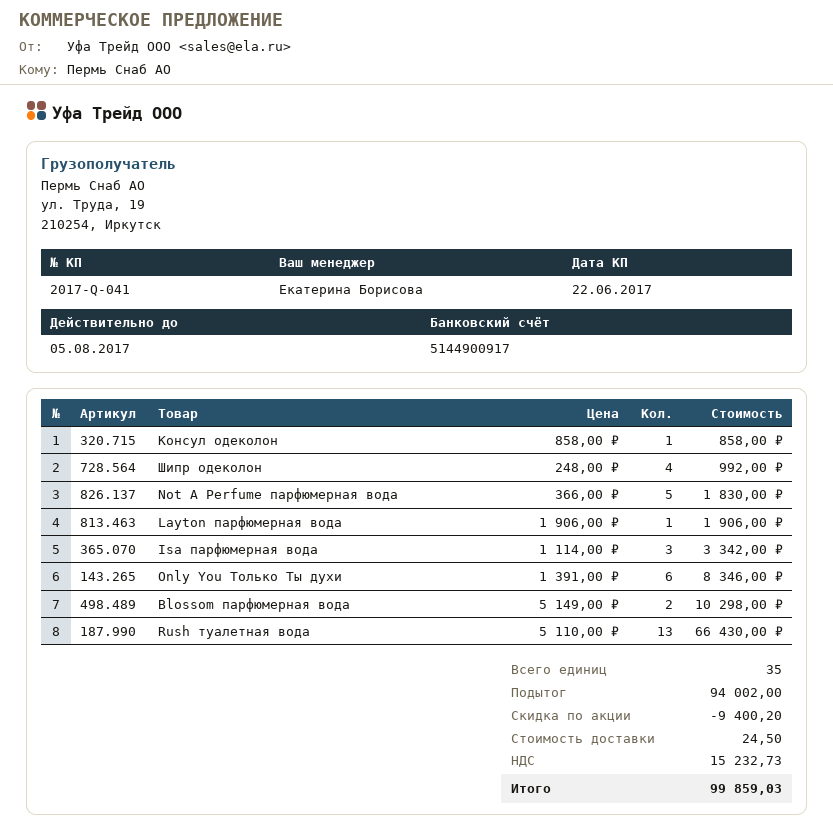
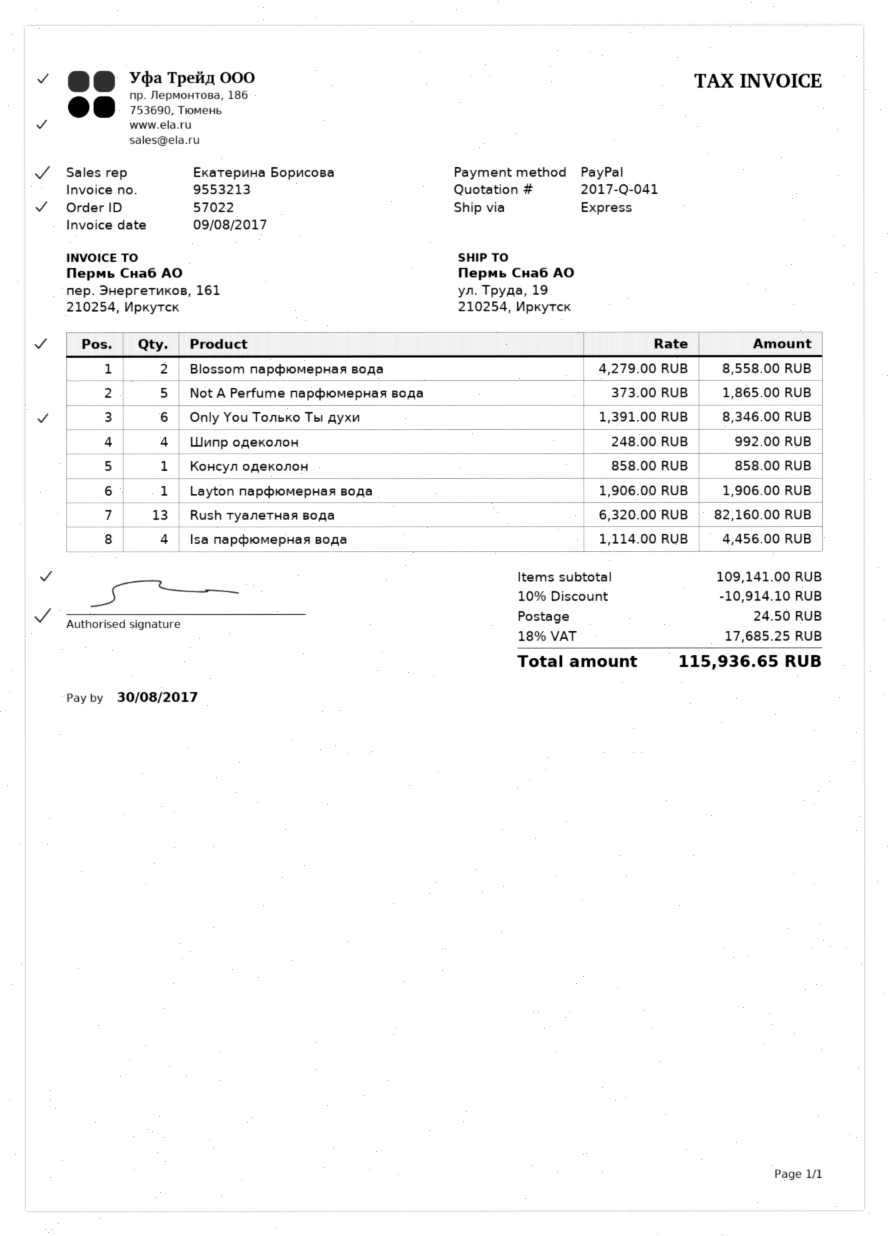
Not A Perfume парфюмерная вода: 5 x 366.00 = 1830.00 -> 5 x 373.00 = 1865.00
Isa парфюмерная вода: 3 x 1114.00 = 3342.00 -> 4 x 1114.00 = 4456.00
Blossom парфюмерная вода: 2 x 5149.00 = 10298.00 -> 2 x 4279.00 = 8558.00
Rush туалетная вода: 13 x 5110.00 = 66430.00 -> 13 x 6320.00 = 82160.00
subtotal: 94002.00 -> 109141.00
discount: 9400.20 -> 10914.10
tax: 15232.73 -> 17685.25
total: 99859.03 -> 115936.65

